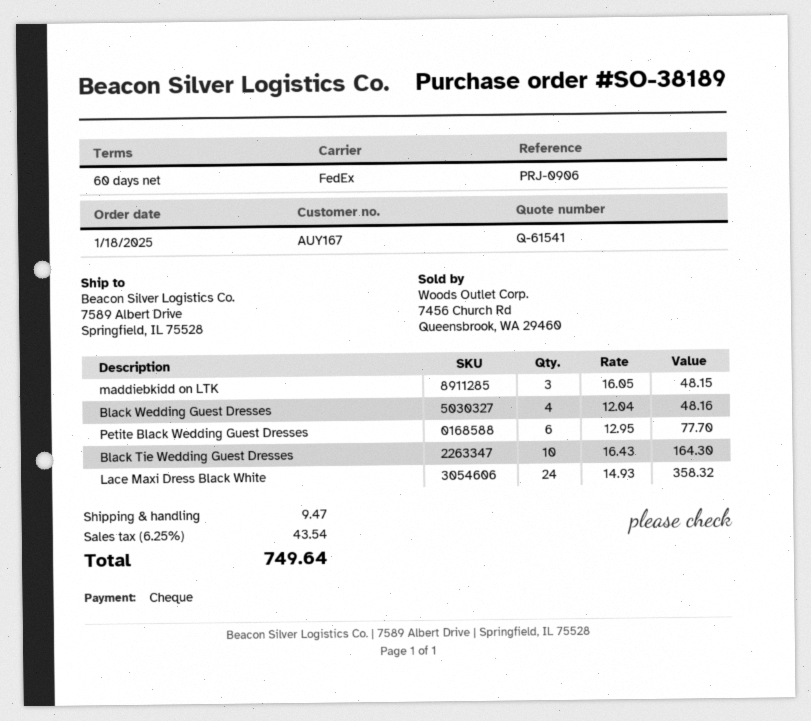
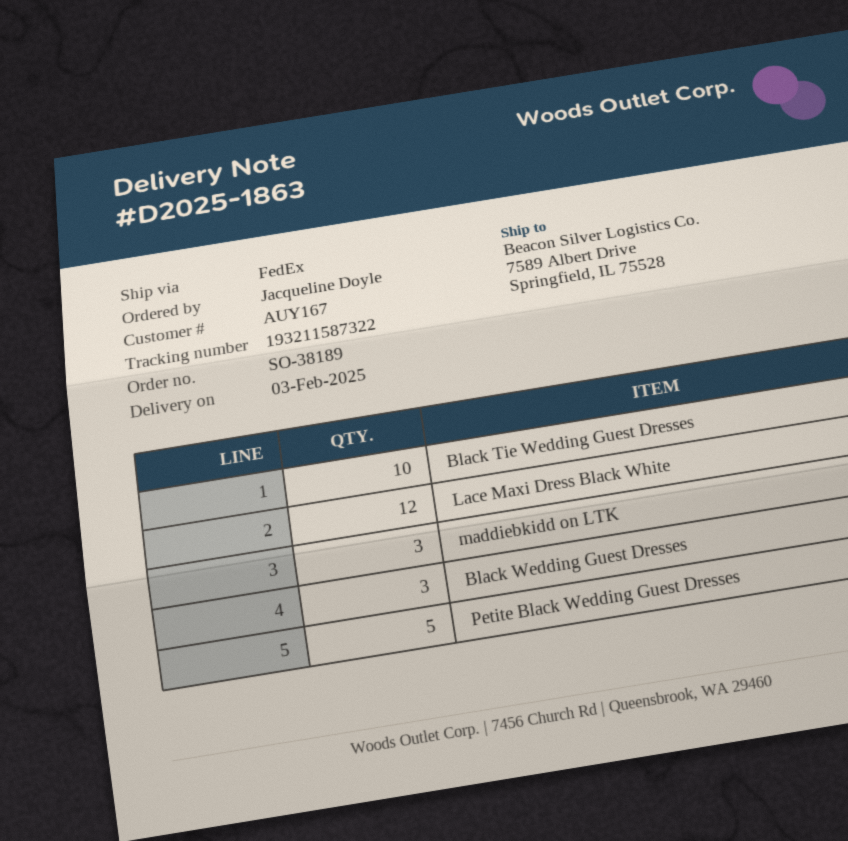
Black Wedding Guest Dresses: 4 -> 3
Petite Black Wedding Guest Dresses: 6 -> 5
Lace Maxi Dress Black White: 24 -> 12

